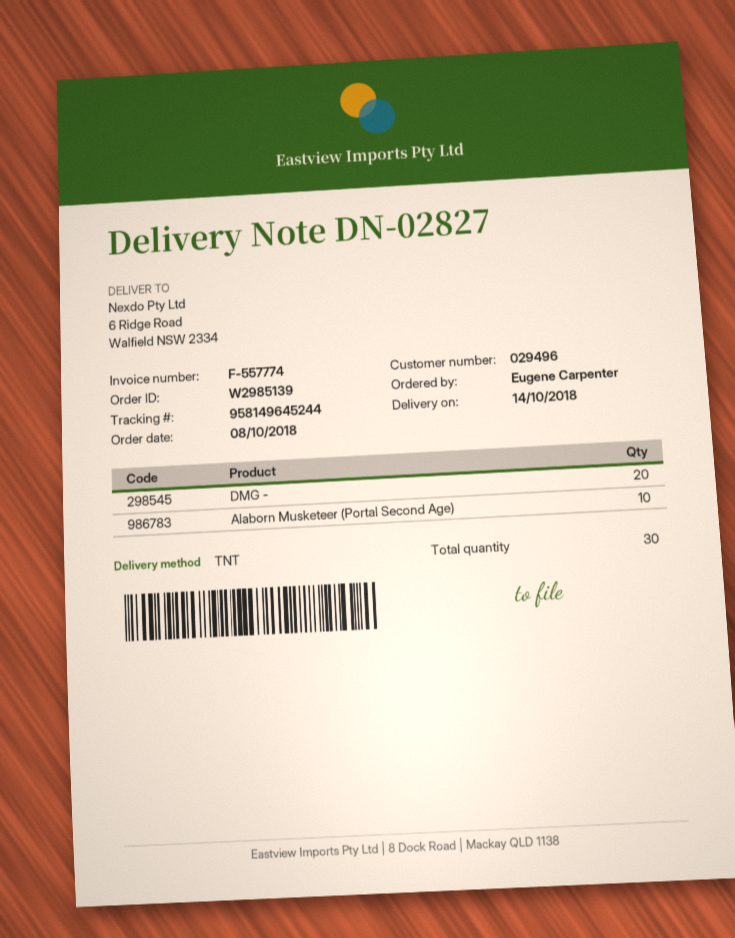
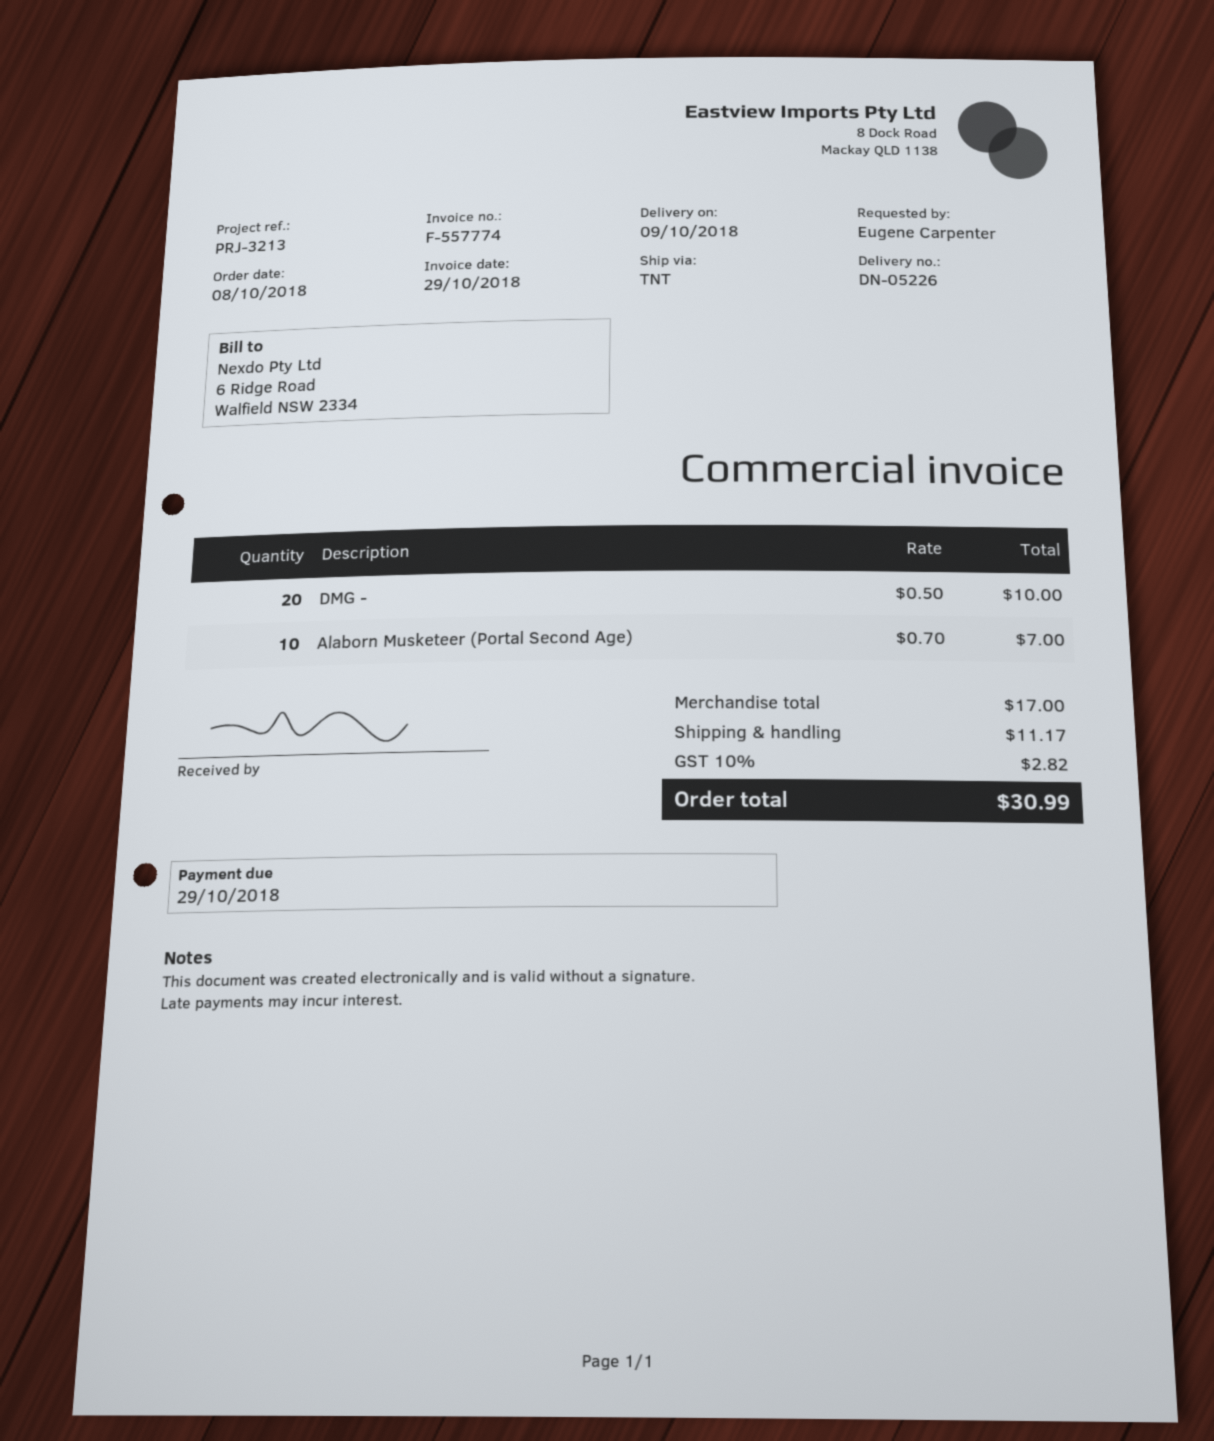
delivery note number: DN-02827 -> DN-05226
delivery date: 2018-10-14 -> 2018-10-09

